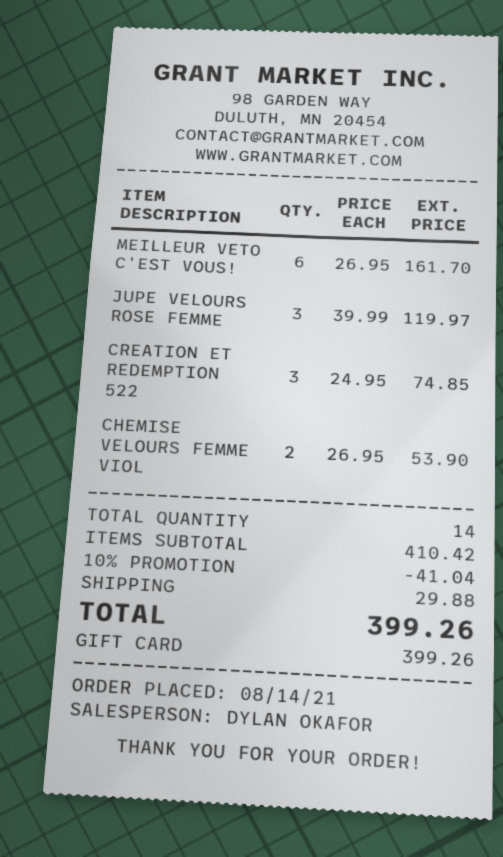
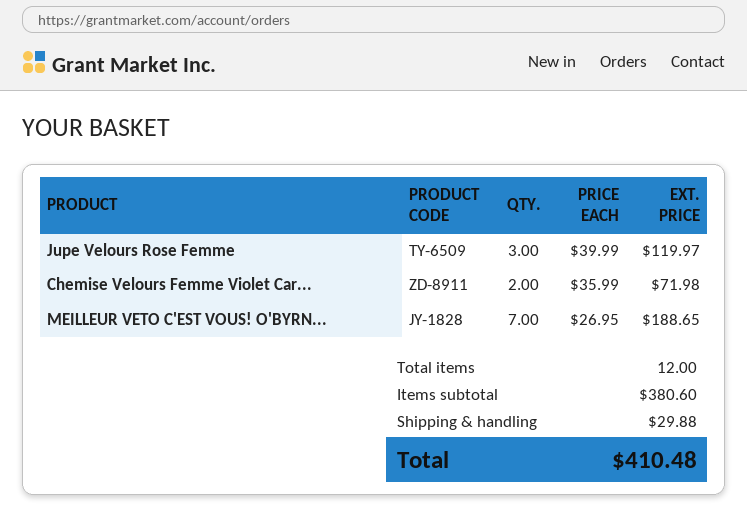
MEILLEUR VETO C'EST VOUS!: 6 x 26.95 = 161.70 -> 7 x 26.95 = 188.65
CREATION ET REDEMPTION 522: 3 x 24.95 = 74.85 -> none
CHEMISE VELOURS FEMME VIOL: 2 x 26.95 = 53.90 -> 2 x 35.99 = 71.98
total quantity: 14 -> 12
subtotal: 410.42 -> 380.60
discount: 10% = 41.04 -> none
total: 399.26 -> 410.48

